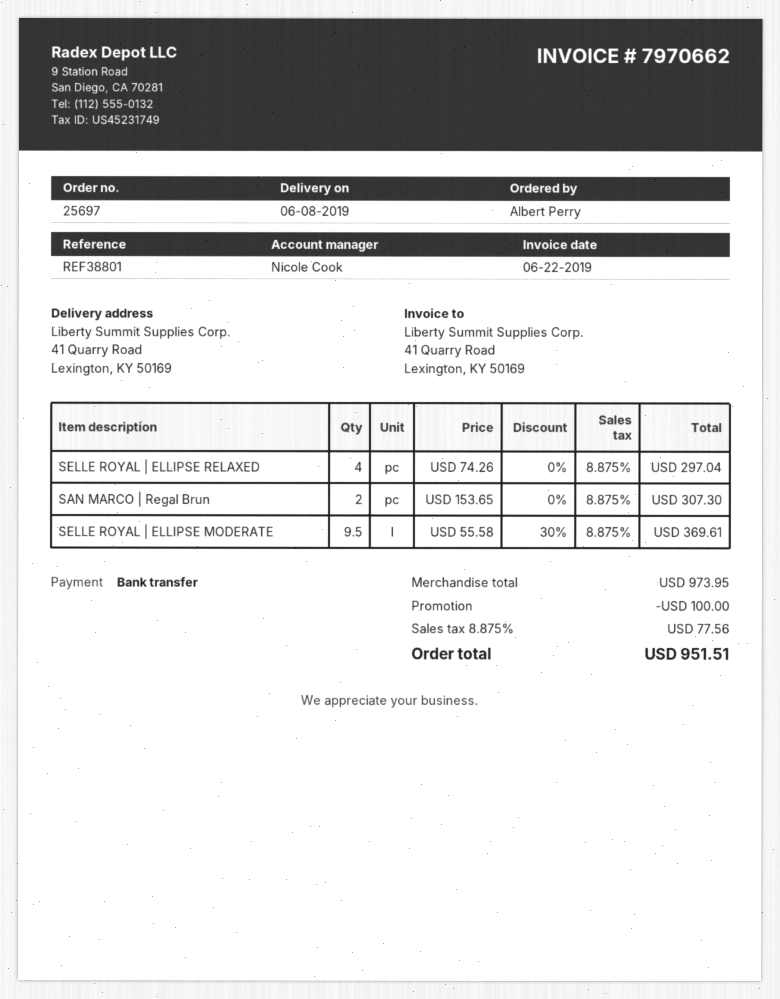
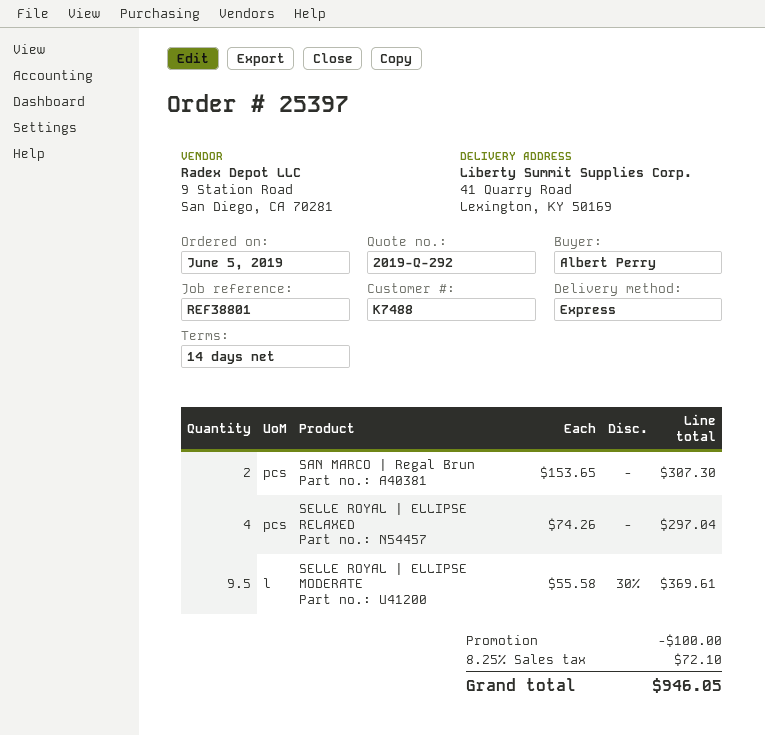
order number: 25697 -> 25397
tax: 8.875% = 77.56 -> 8.25% = 72.10
total: 951.51 -> 946.05

